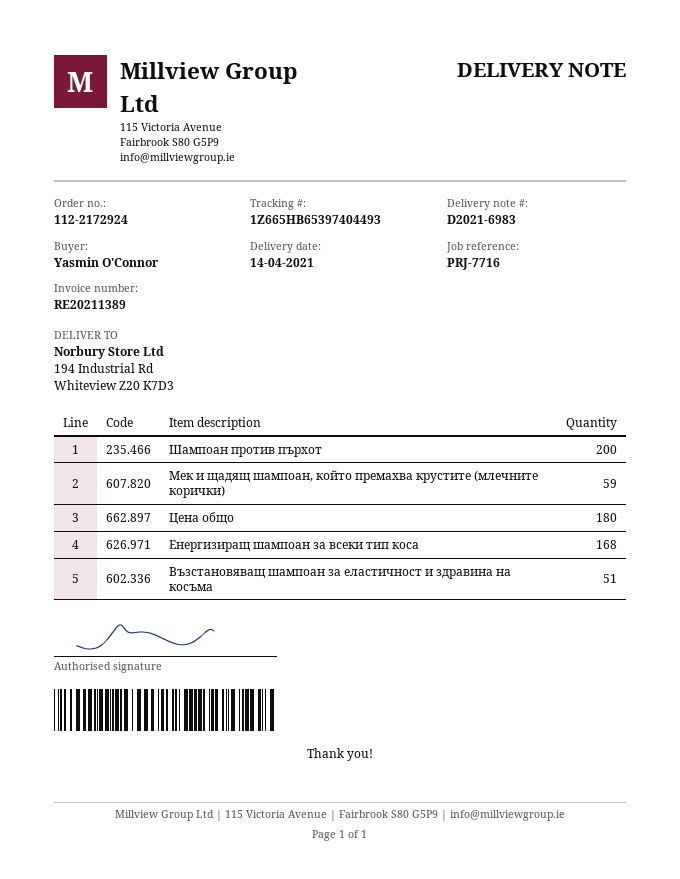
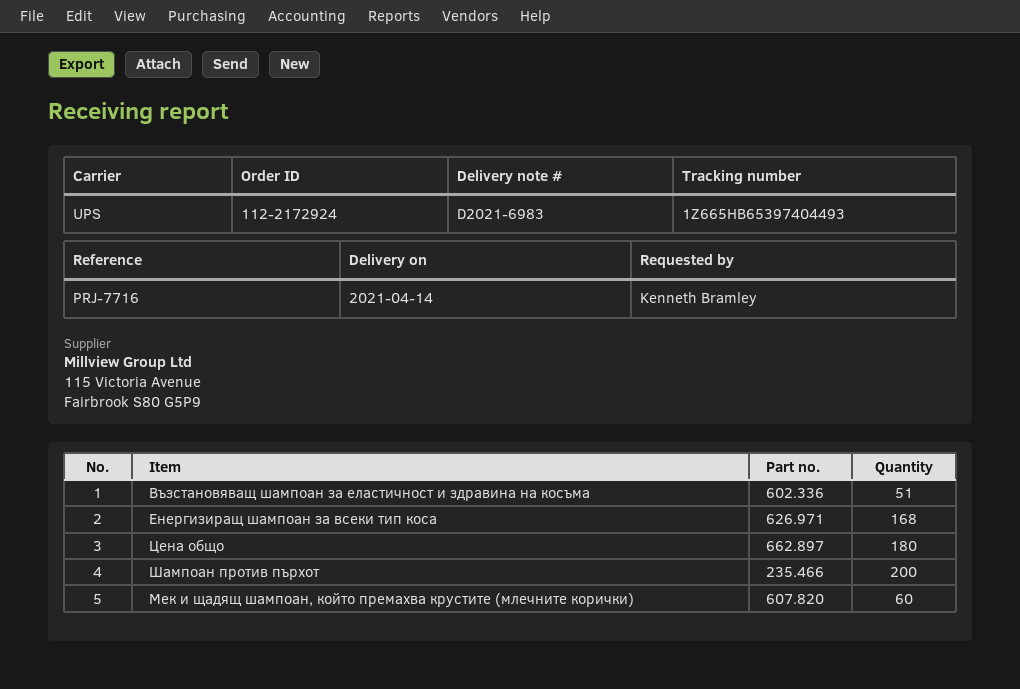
ordered by: Yasmin O'Connor -> Kenneth Bramley
Мек и щадящ шампоан, който премахва крустите (млечните корички): 59 -> 60

